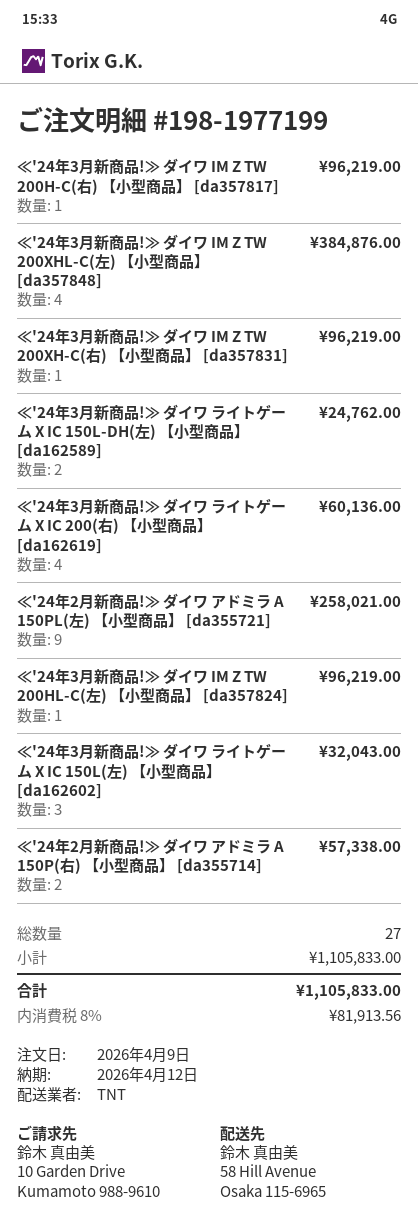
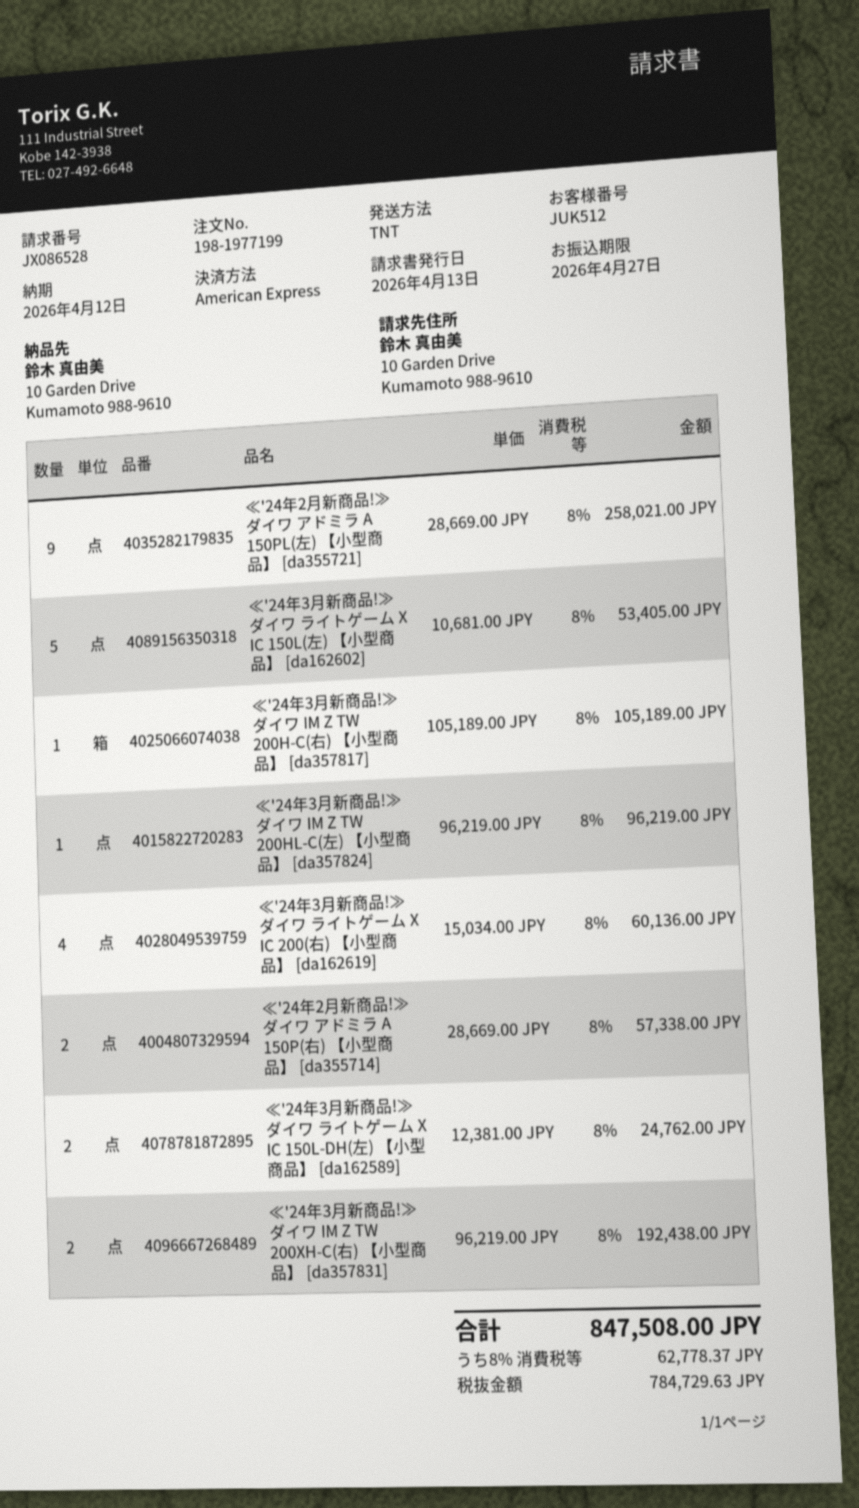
ship to: 58 Hill Avenue, Osaka 115-6965 -> 10 Garden Drive, Kumamoto 988-9610
≪'24年3月新商品!≫ ダイワ IM Z TW 200H-C(右) 【小型商品】 [da357817]: 1 for 96219.00 -> 1 for 105189.00
≪'24年3月新商品!≫ ダイワ IM Z TW 200XHL-C(左) 【小型商品】 [da357848]: 4 for 384876.00 -> none
≪'24年3月新商品!≫ ダイワ IM Z TW 200XH-C(右) 【小型商品】 [da357831]: 1 for 96219.00 -> 2 for 192438.00
≪'24年3月新商品!≫ ダイワ ライトゲーム X IC 150L(左) 【小型商品】 [da162602]: 3 for 32043.00 -> 5 for 53405.00
tax: 8% = 81913.56 -> 8% = 62778.37
total: 1105833.00 -> 847508.00

